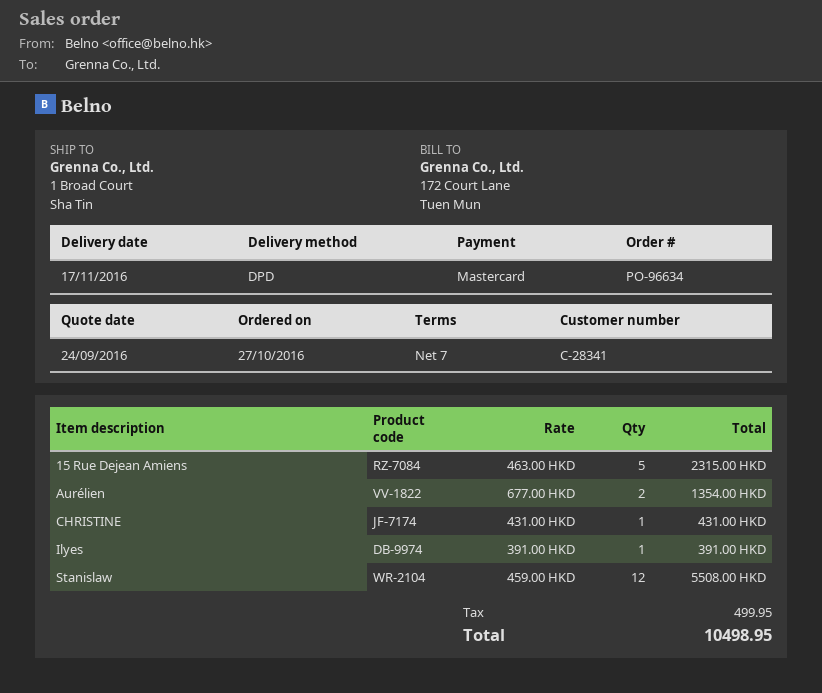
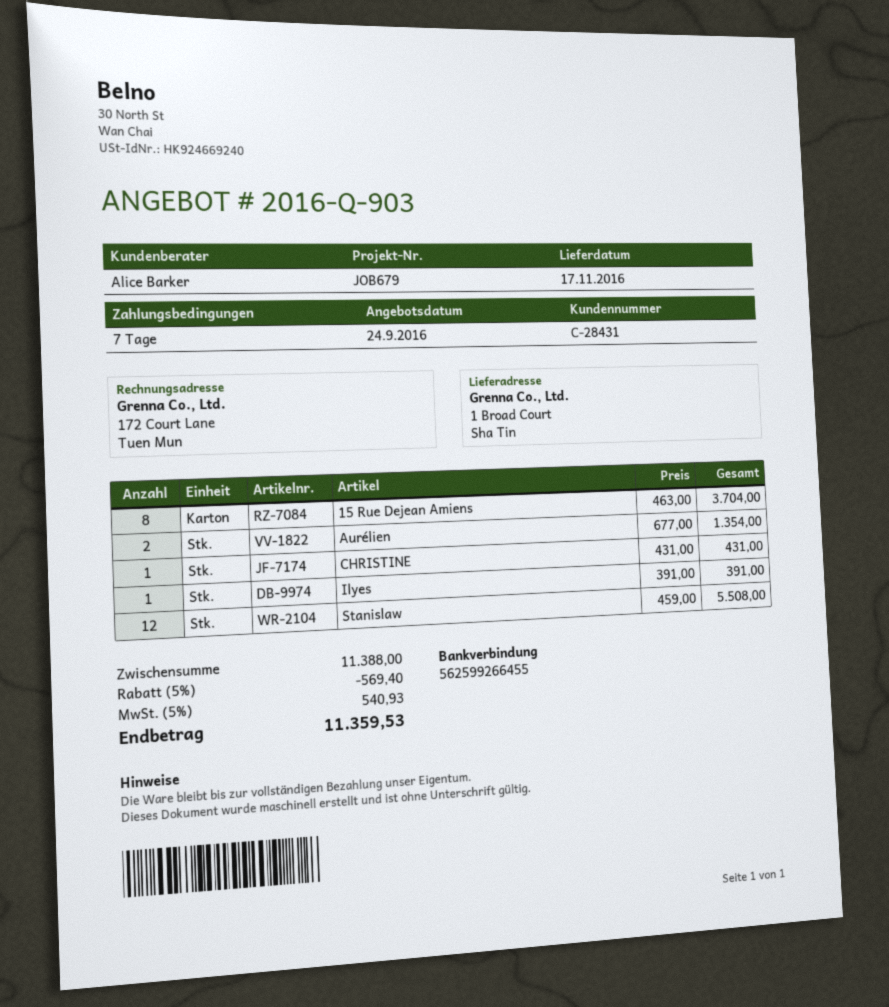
customer number: C-28341 -> C-28431
15 Rue Dejean Amiens: 5 x 463.00 = 2315.00 -> 8 x 463.00 = 3704.00
discount: none -> 5% = 569.40
tax: 499.95 -> 540.93
total: 10498.95 -> 11359.53

